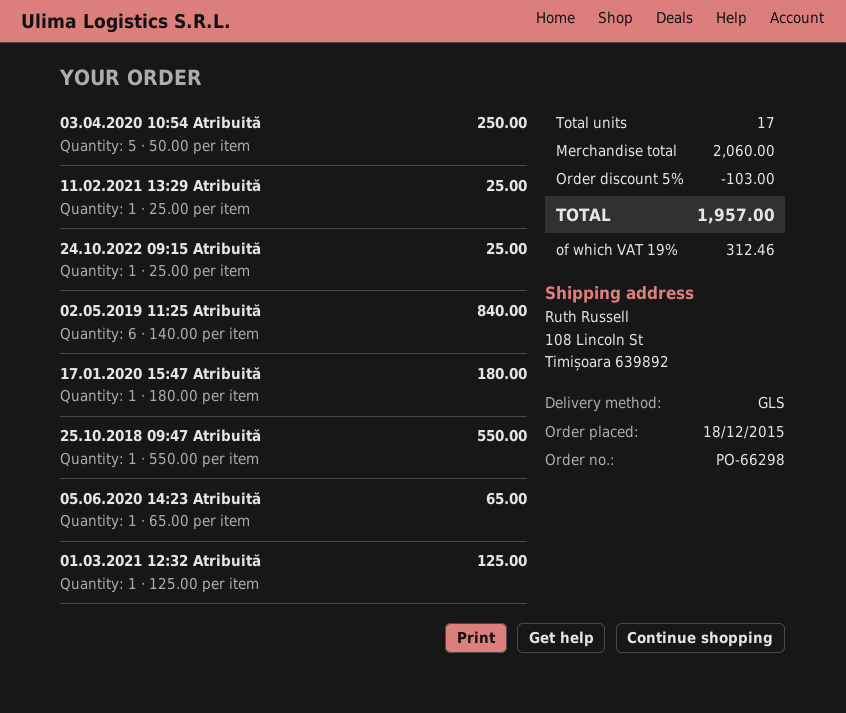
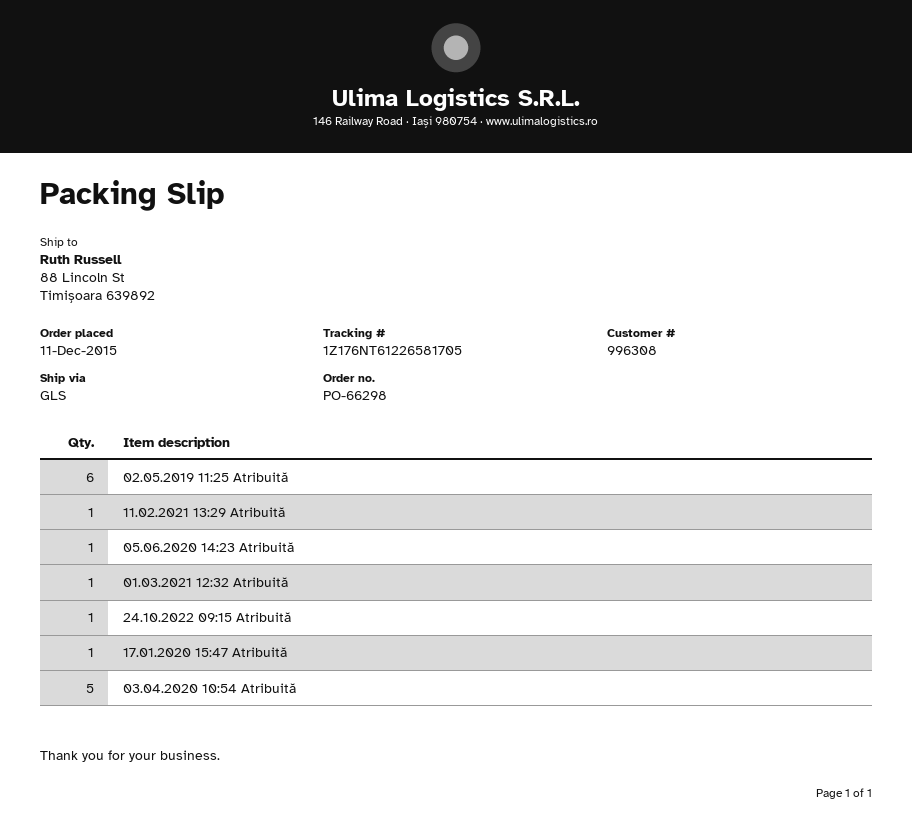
order date: 2015-12-18 -> 2015-12-11
ship to: 108 Lincoln St, Timișoara 639892 -> 88 Lincoln St, Timișoara 639892
25.10.2018 09:47 Atribuită: 1 -> none

